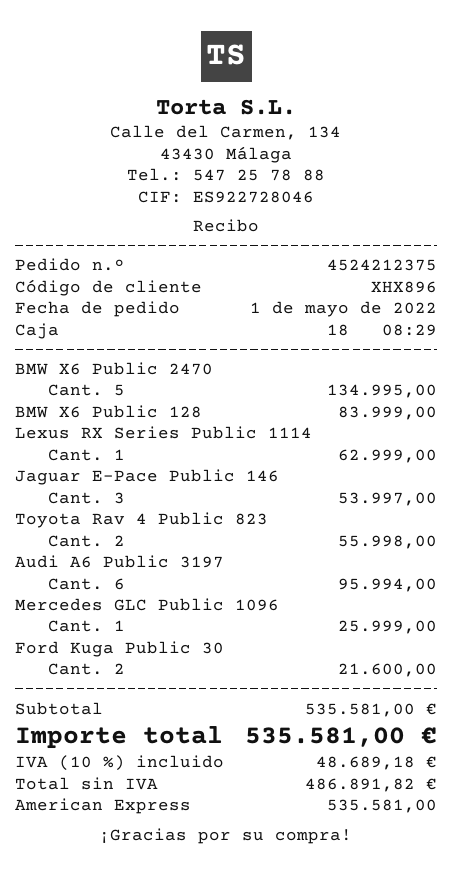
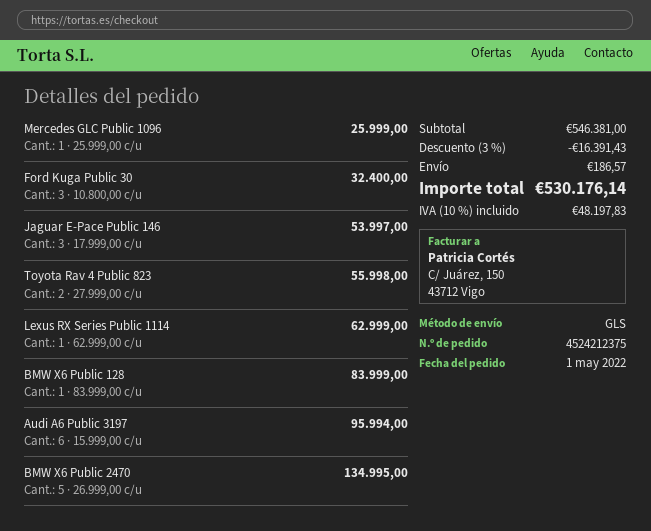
Ford Kuga Public 30: 2 for 21600.00 -> 3 for 32400.00
subtotal: 535581.00 -> 546381.00
discount: none -> 3% = 16391.43
shipping: none -> 186.57
tax: 10% = 48689.18 -> 10% = 48197.83
total: 535581.00 -> 530176.14

